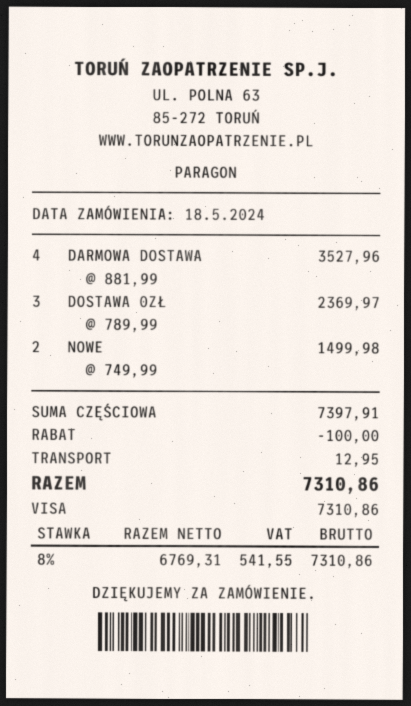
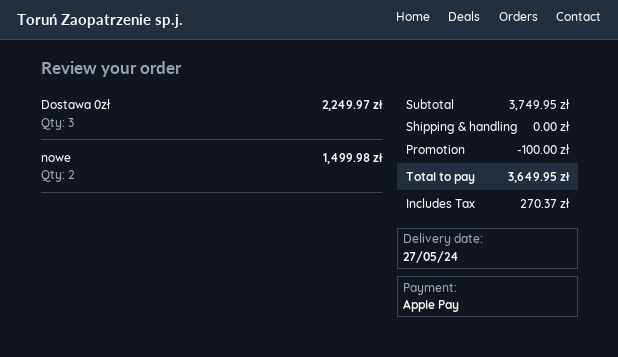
payment method: Visa -> Apple Pay
DARMOWA DOSTAWA: 4 for 3527.96 -> none
DOSTAWA 0ZŁ: 3 for 2369.97 -> 3 for 2249.97
subtotal: 7397.91 -> 3749.95
shipping: 12.95 -> 0.00
tax: 541.55 -> 270.37
total: 7310.86 -> 3649.95

